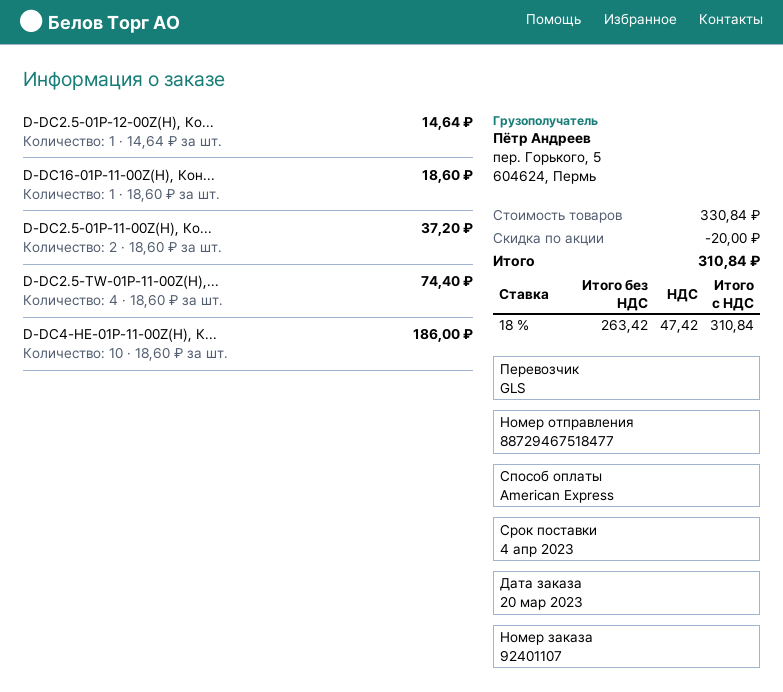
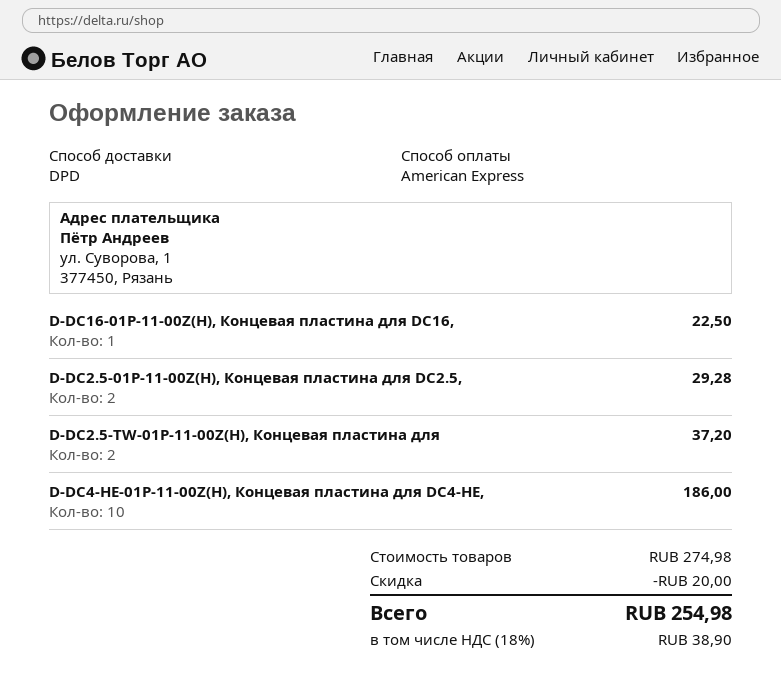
shipping method: GLS -> DPD
D-DC2.5-01P-12-00Z(H), Ко...: 1 for 14.64 -> none
D-DC16-01P-11-00Z(H), Кон...: 1 for 18.60 -> 1 for 22.50
D-DC2.5-01P-11-00Z(H), Ко...: 2 for 37.20 -> 2 for 29.28
D-DC2.5-TW-01P-11-00Z(H),...: 4 for 74.40 -> 2 for 37.20
subtotal: 330.84 -> 274.98
tax: 18% = 47.42 -> 18% = 38.90
total: 310.84 -> 254.98

